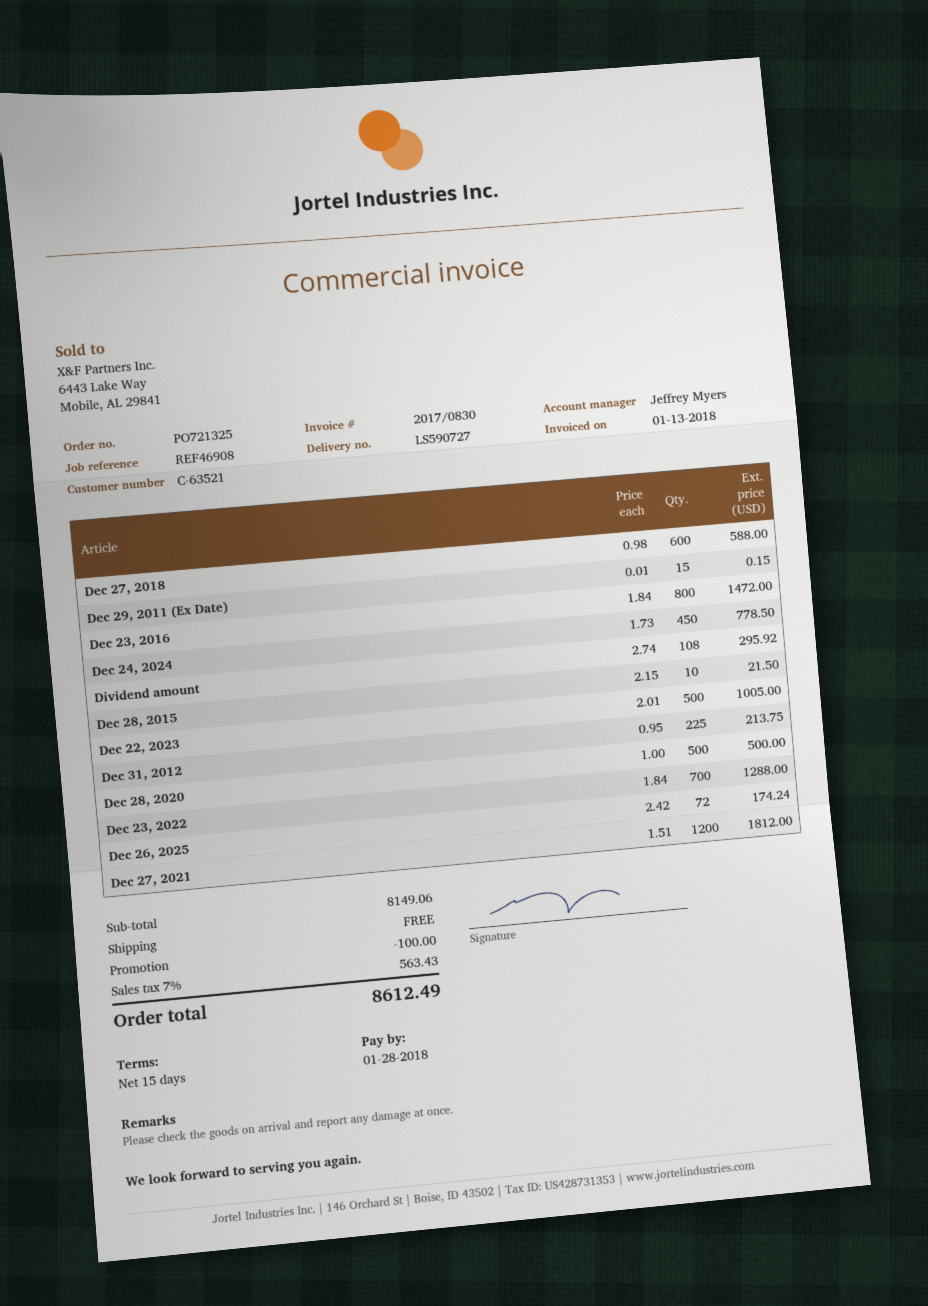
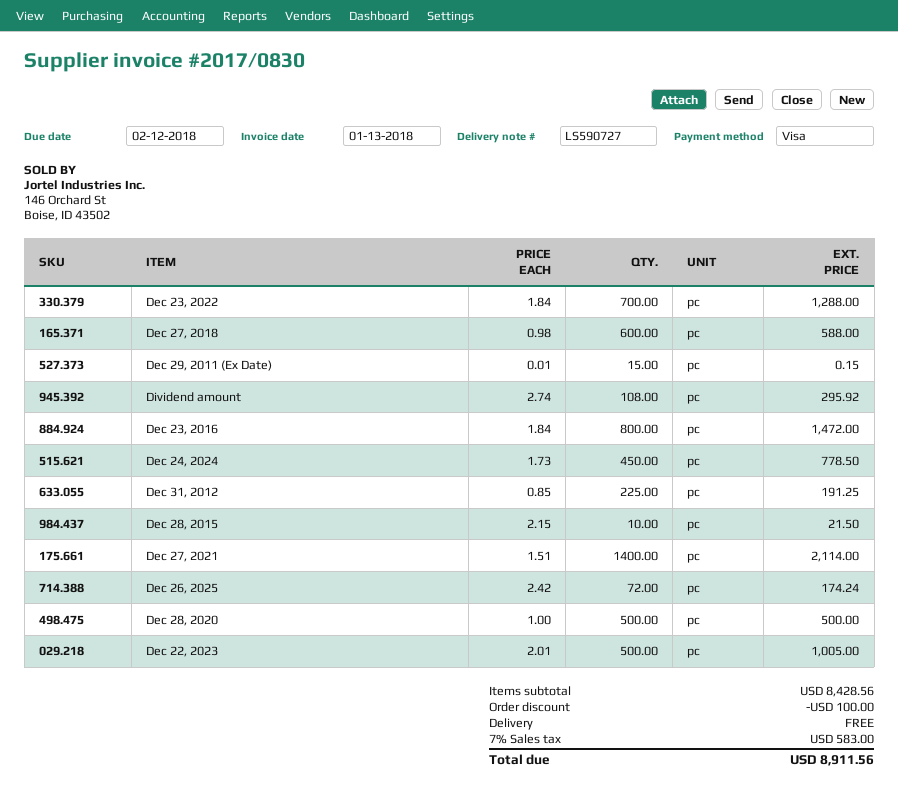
due date: 2018-01-28 -> 2018-02-12
Dec 31, 2012: 225 x 0.95 = 213.75 -> 225 x 0.85 = 191.25
Dec 27, 2021: 1200 x 1.51 = 1812.00 -> 1400 x 1.51 = 2114.00
subtotal: 8149.06 -> 8428.56
tax: 7% = 563.43 -> 7% = 583.00
total: 8612.49 -> 8911.56

